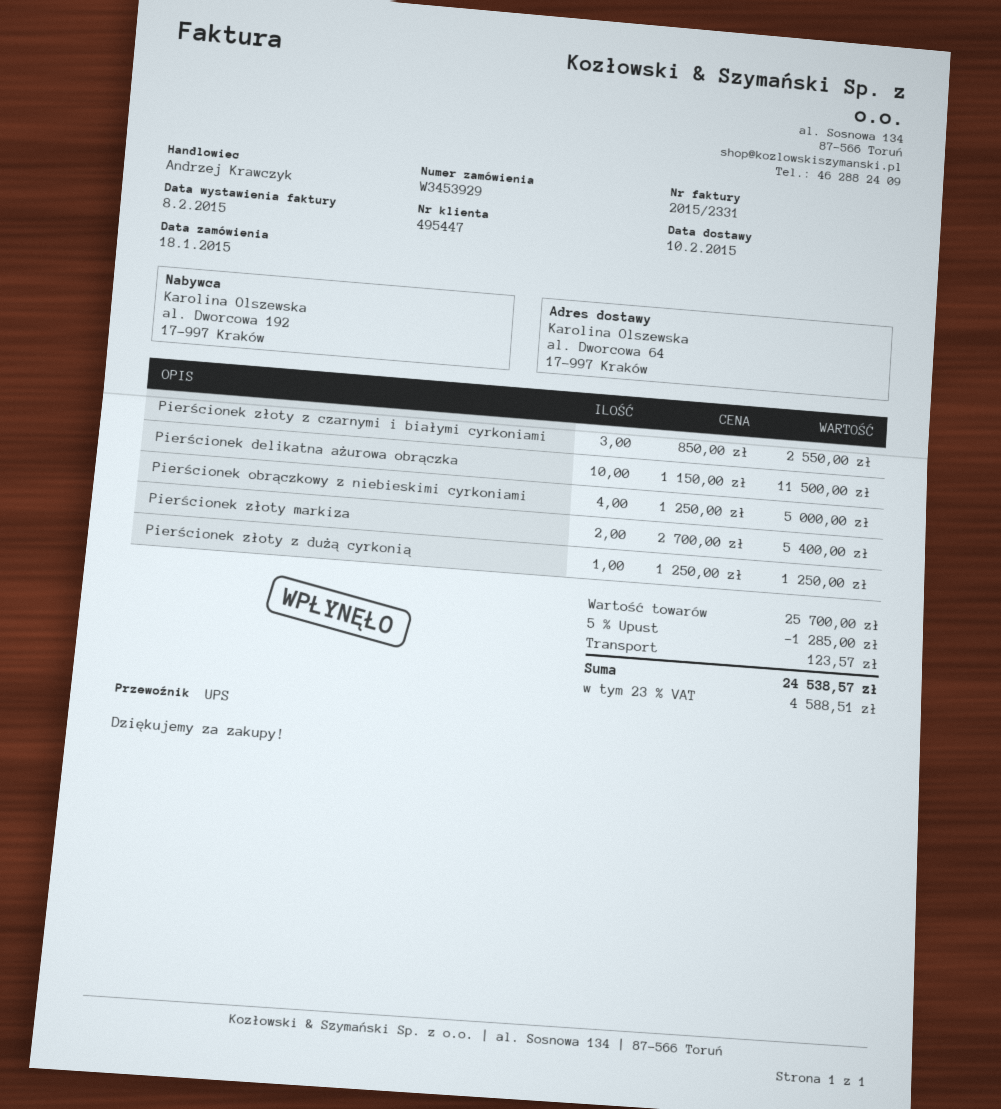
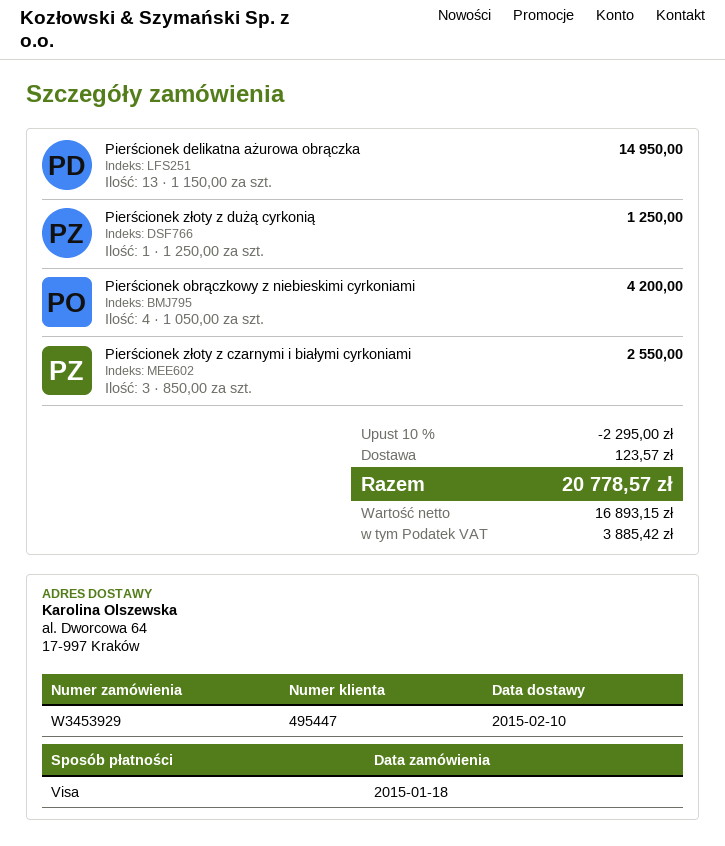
Pierścionek delikatna ażurowa obrączka: 10 x 1150.00 = 11500.00 -> 13 x 1150.00 = 14950.00
Pierścionek obrączkowy z niebieskimi cyrkoniami: 4 x 1250.00 = 5000.00 -> 4 x 1050.00 = 4200.00
Pierścionek złoty markiza: 2 x 2700.00 = 5400.00 -> none
discount: 5% = 1285.00 -> 10% = 2295.00
tax: 4588.51 -> 3885.42
total: 24538.57 -> 20778.57

